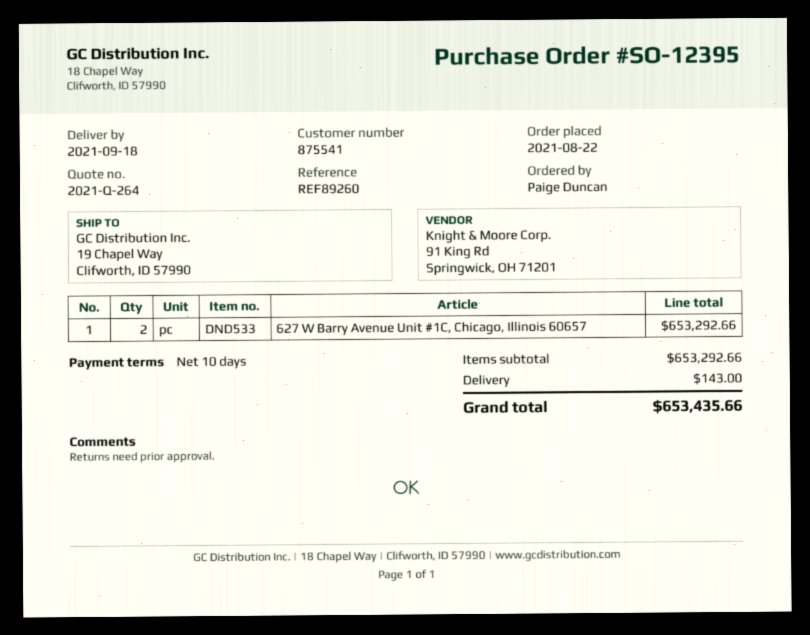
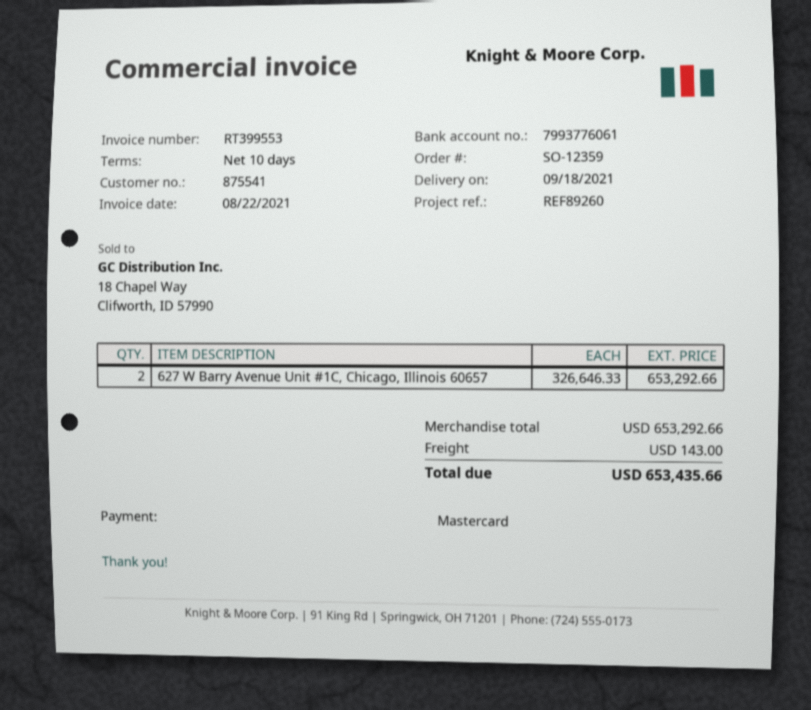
order number: SO-12395 -> SO-12359

